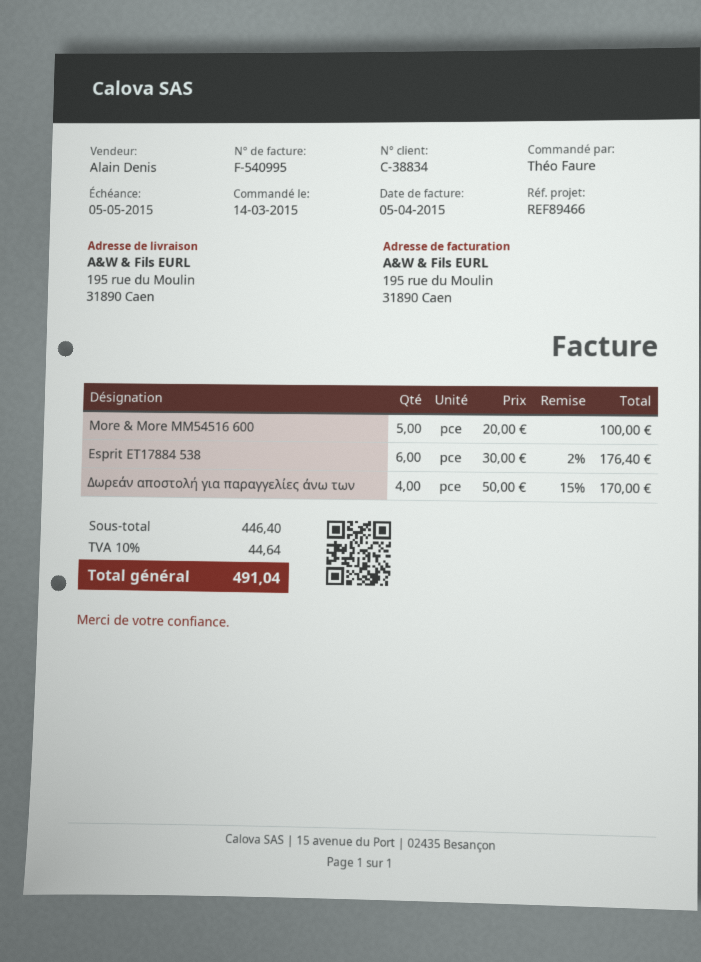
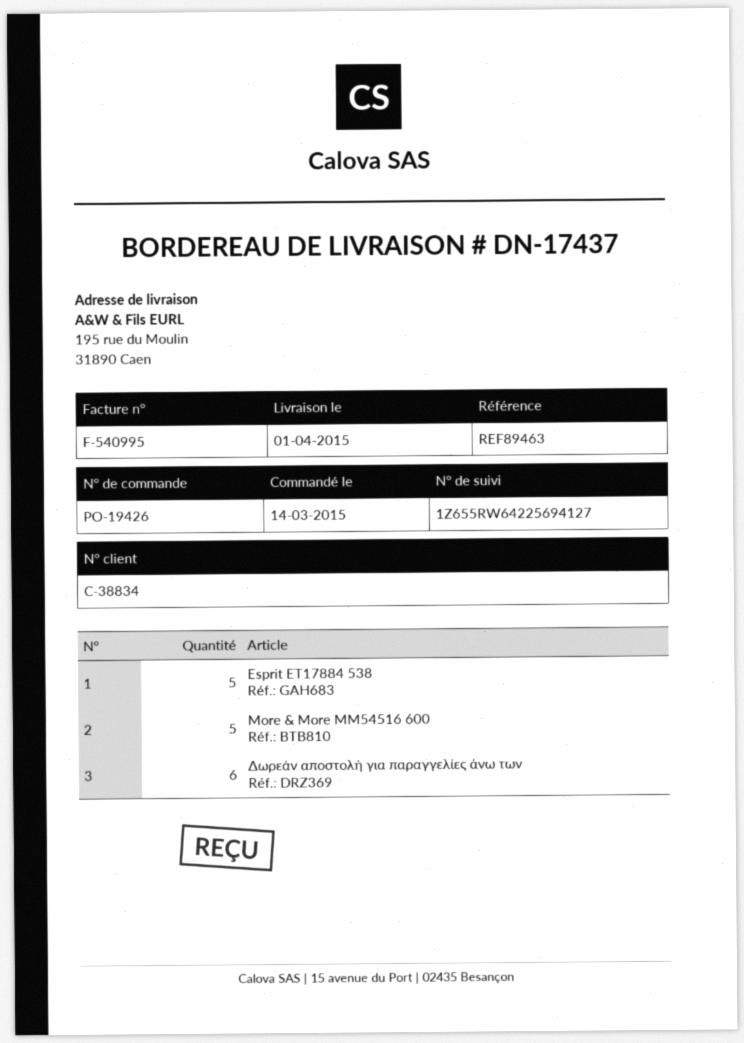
reference: REF89466 -> REF89463
Esprit ET17884 538: 6 -> 5
Δωρεάν αποστολή για παραγγελίες άνω των: 4 -> 6

